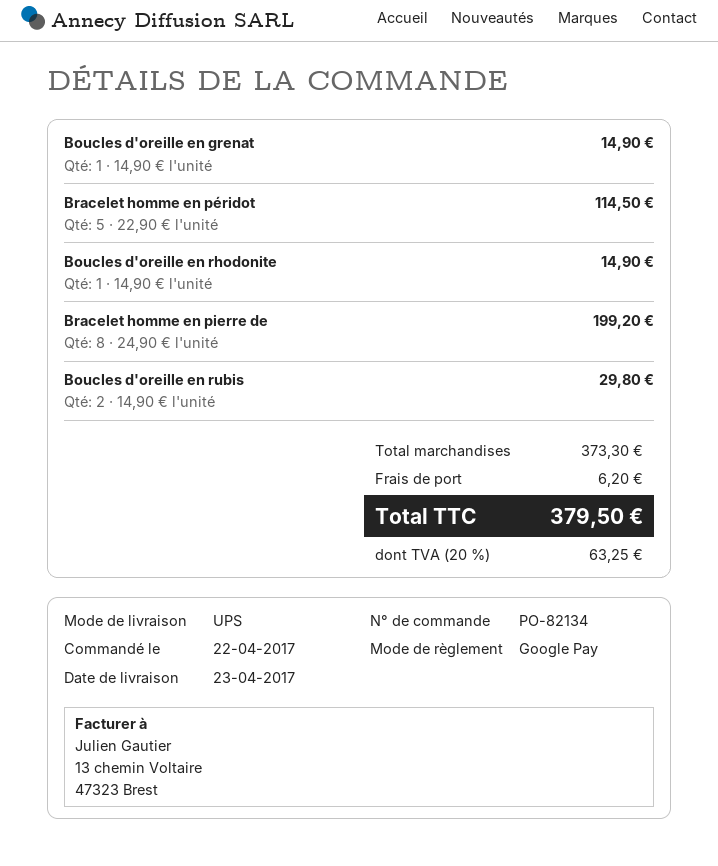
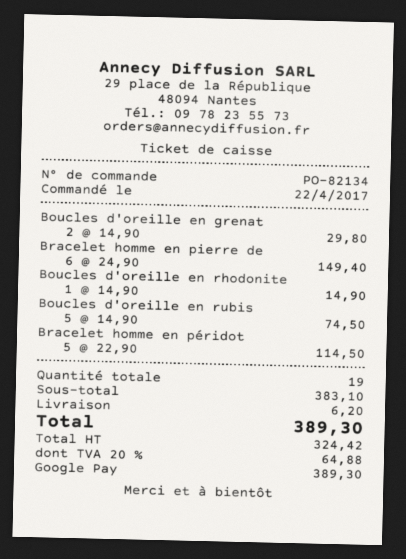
Boucles d'oreille en grenat: 1 x 14.90 = 14.90 -> 2 x 14.90 = 29.80
Bracelet homme en pierre de: 8 x 24.90 = 199.20 -> 6 x 24.90 = 149.40
Boucles d'oreille en rubis: 2 x 14.90 = 29.80 -> 5 x 14.90 = 74.50
subtotal: 373.30 -> 383.10
tax: 20% = 63.25 -> 20% = 64.88
total: 379.50 -> 389.30

